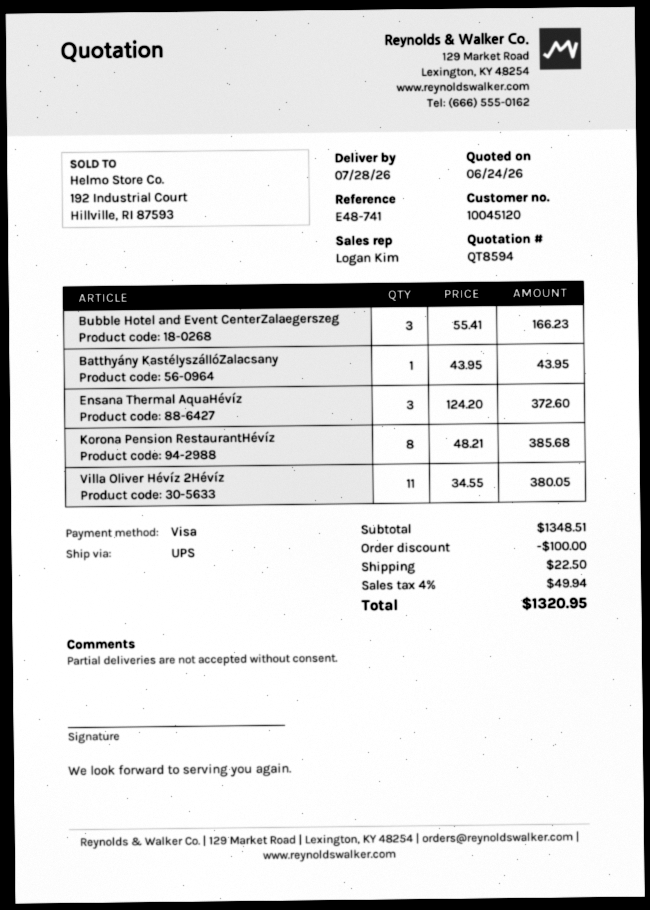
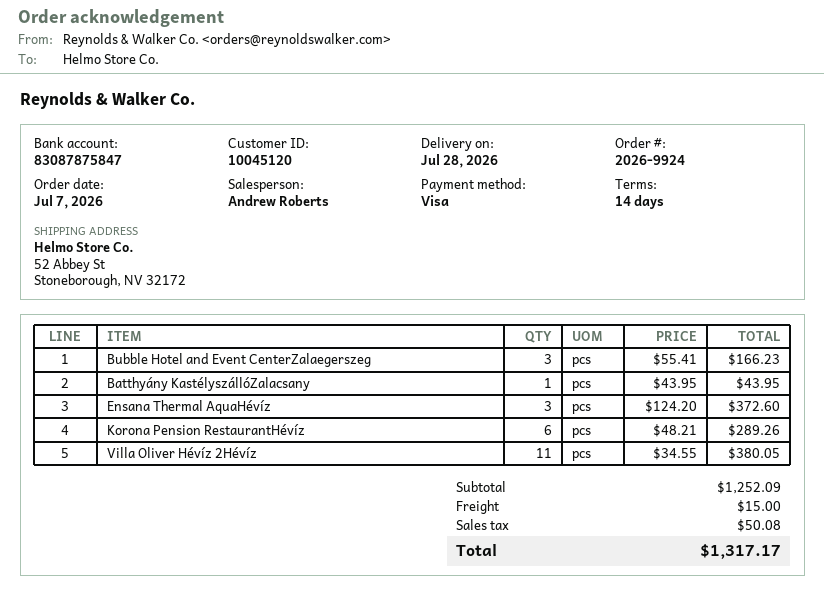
sales rep: Logan Kim -> Andrew Roberts
Korona Pension RestaurantHévíz: 8 x 48.21 = 385.68 -> 6 x 48.21 = 289.26
subtotal: 1348.51 -> 1252.09
discount: 100.00 -> none
shipping: 22.50 -> 15.00
tax: 49.94 -> 50.08
total: 1320.95 -> 1317.17

